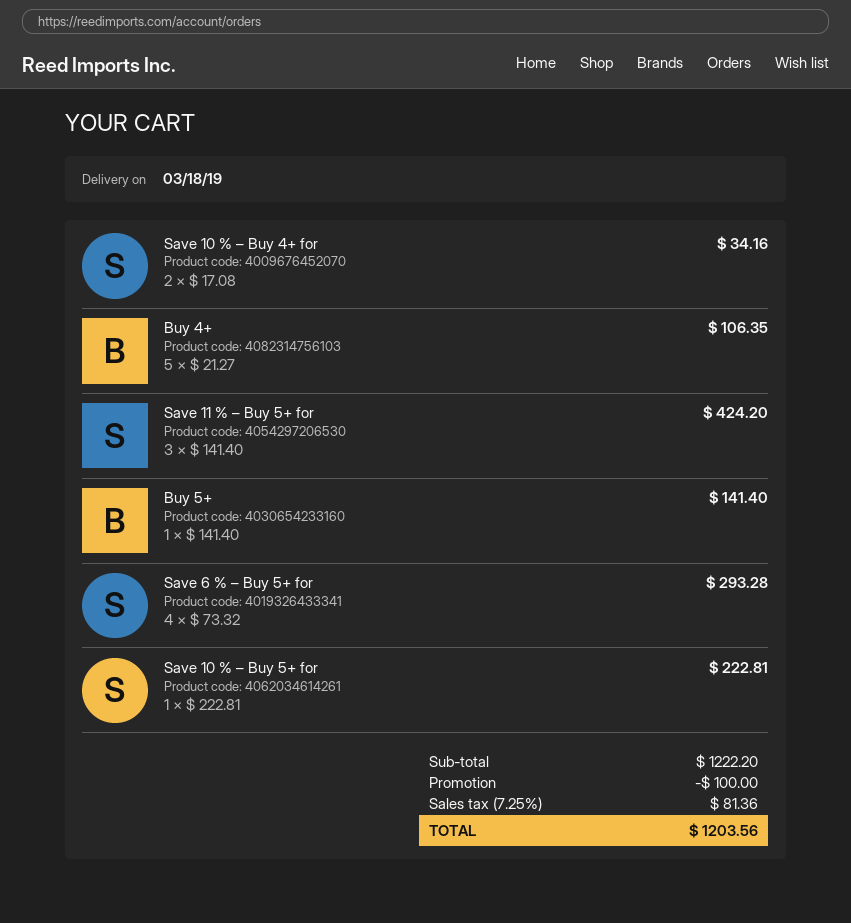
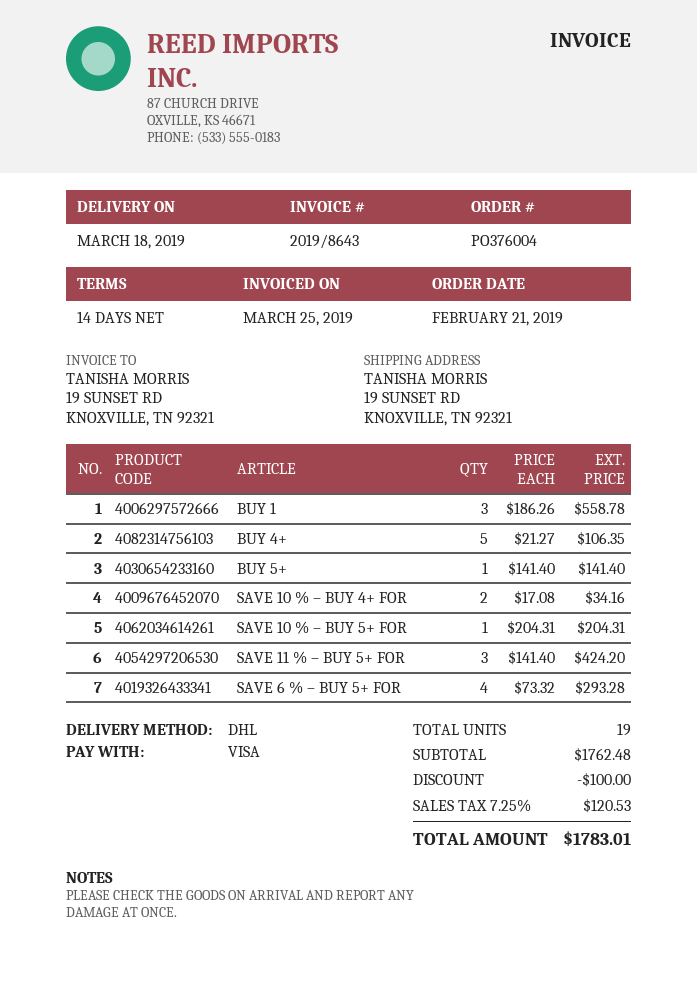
Save 10 % – Buy 5+ for: 1 x 222.81 = 222.81 -> 1 x 204.31 = 204.31
BUY 1: none -> 3 x 186.26 = 558.78
subtotal: 1222.20 -> 1762.48
tax: 7.25% = 81.36 -> 7.25% = 120.53
total: 1203.56 -> 1783.01

